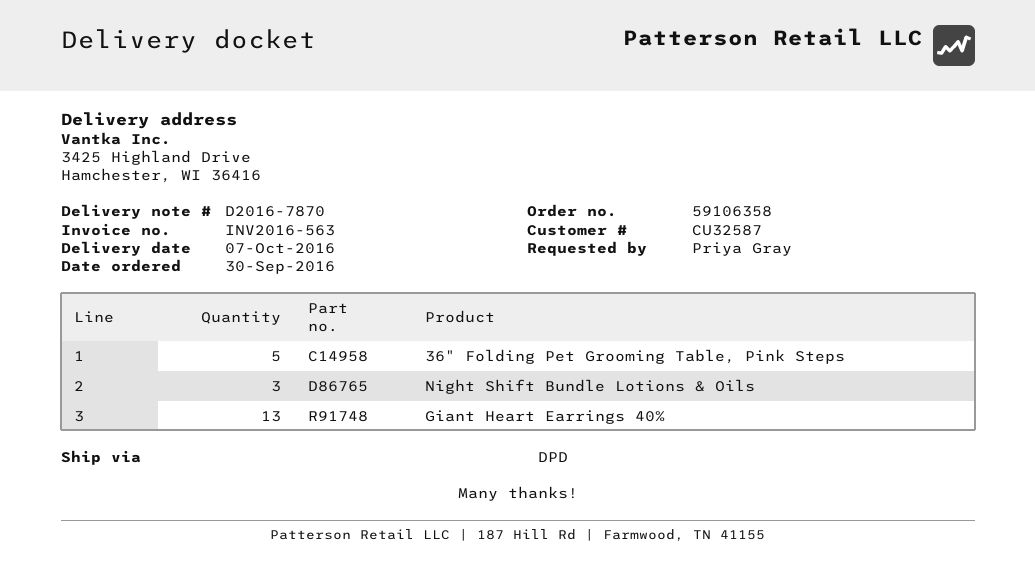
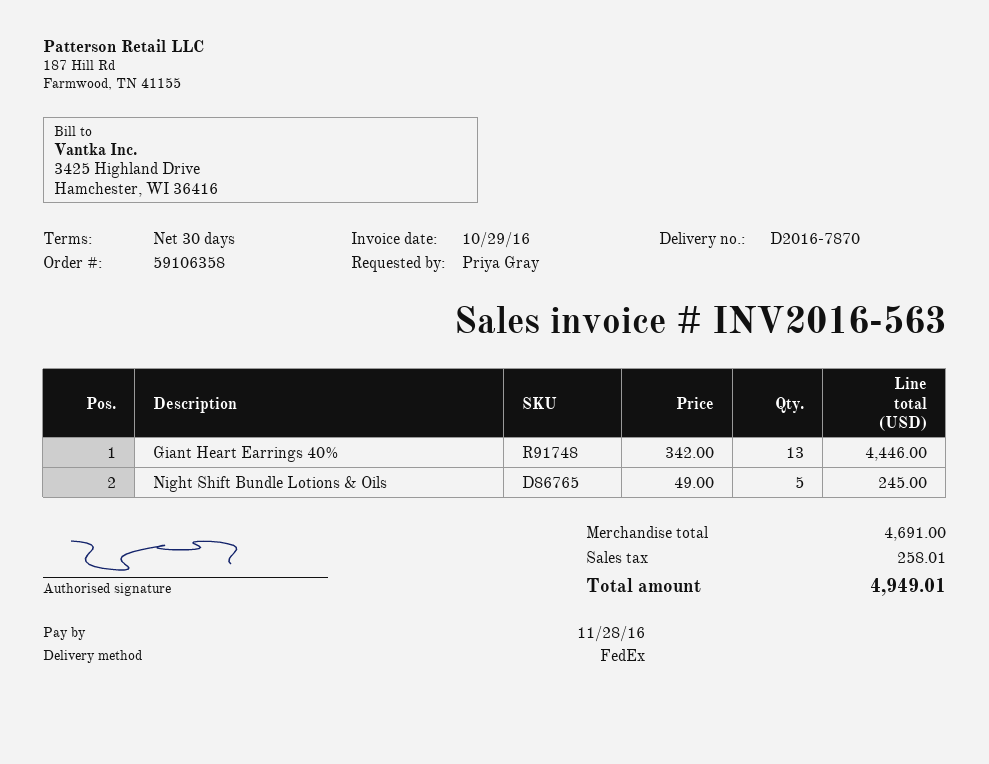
shipping method: DPD -> FedEx
36" Folding Pet Grooming Table, Pink Steps: 5 -> none
Night Shift Bundle Lotions & Oils: 3 -> 5

